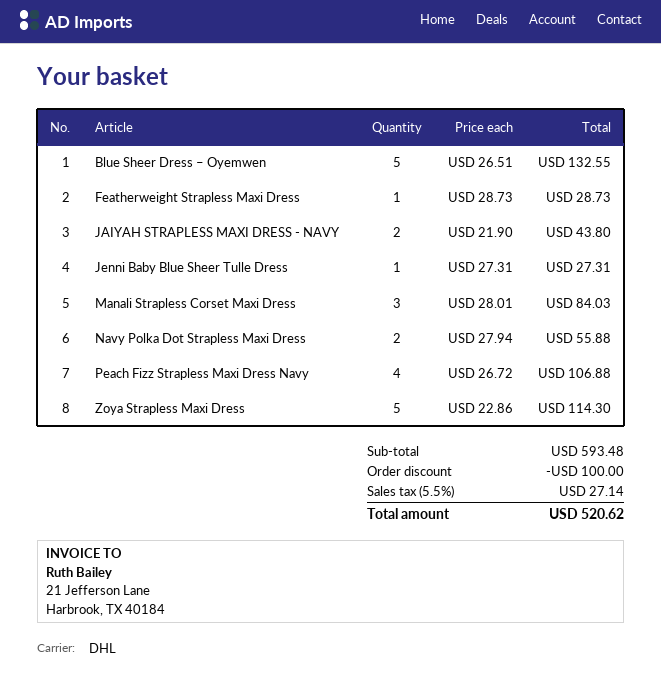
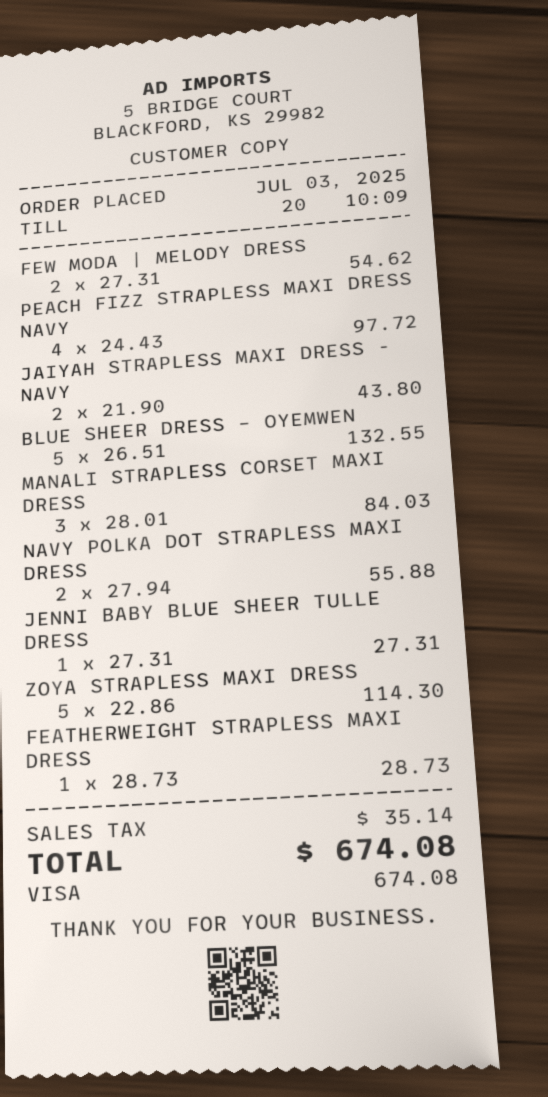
Peach Fizz Strapless Maxi Dress Navy: 4 x 26.72 = 106.88 -> 4 x 24.43 = 97.72
FEW MODA | MELODY DRESS: none -> 2 x 27.31 = 54.62
discount: 100.00 -> none
tax: 27.14 -> 35.14
total: 520.62 -> 674.08

